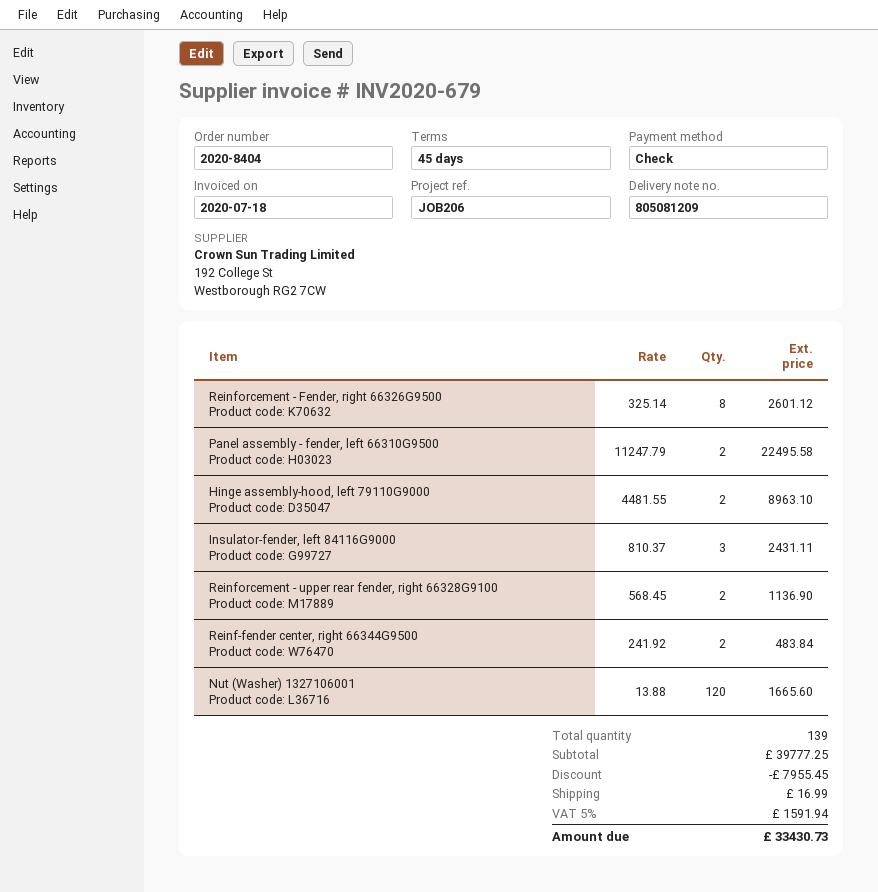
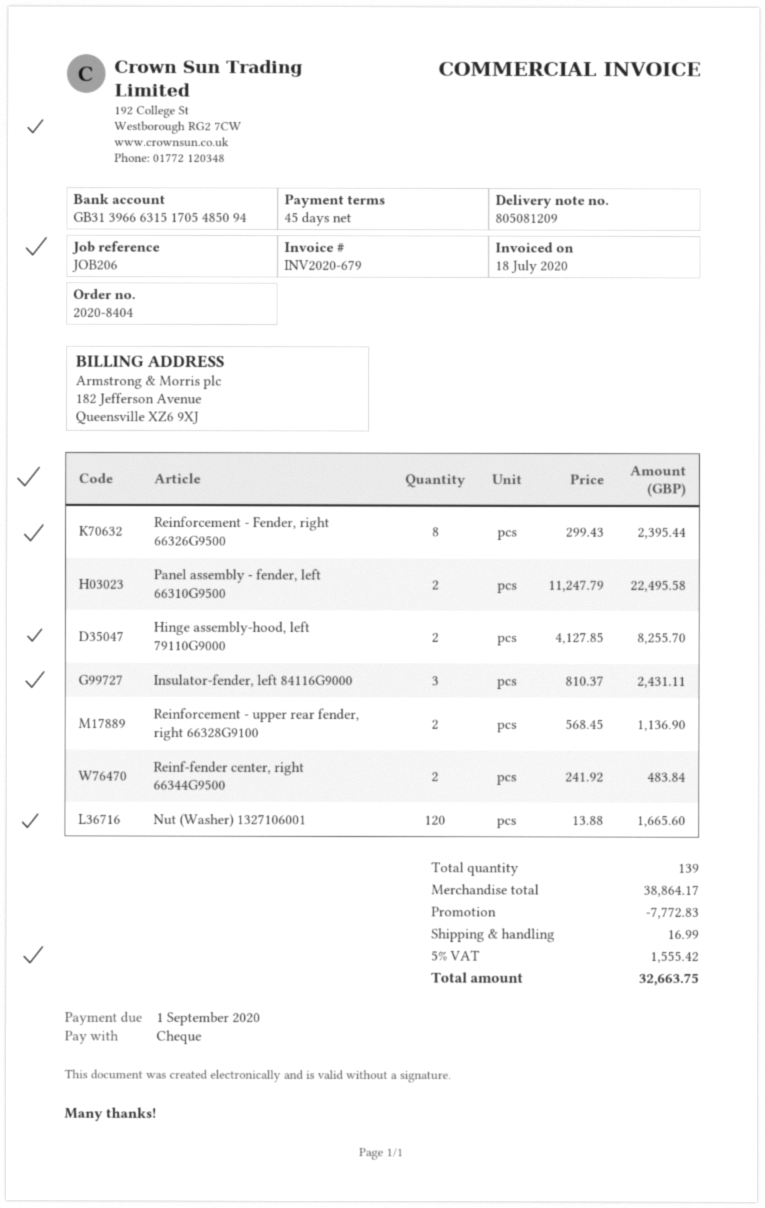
Reinforcement - Fender, right 66326G9500: 8 x 325.14 = 2601.12 -> 8 x 299.43 = 2395.44
Hinge assembly-hood, left 79110G9000: 2 x 4481.55 = 8963.10 -> 2 x 4127.85 = 8255.70
subtotal: 39777.25 -> 38864.17
discount: 7955.45 -> 7772.83
tax: 5% = 1591.94 -> 5% = 1555.42
total: 33430.73 -> 32663.75

